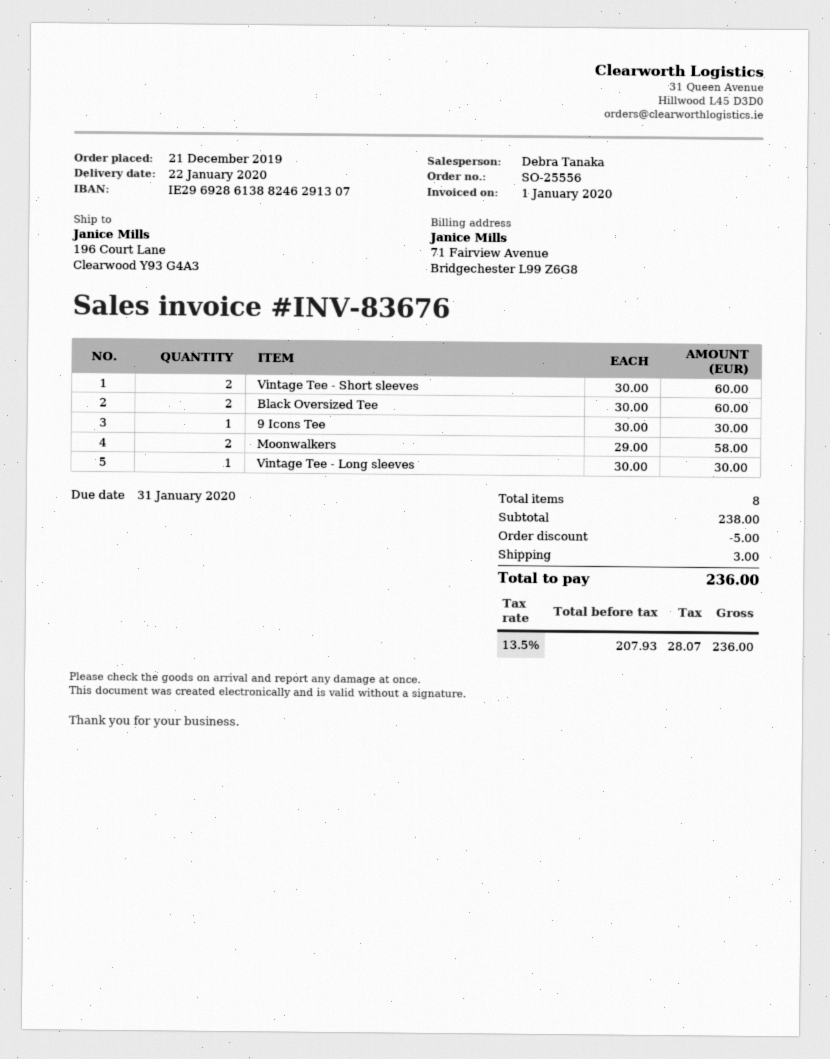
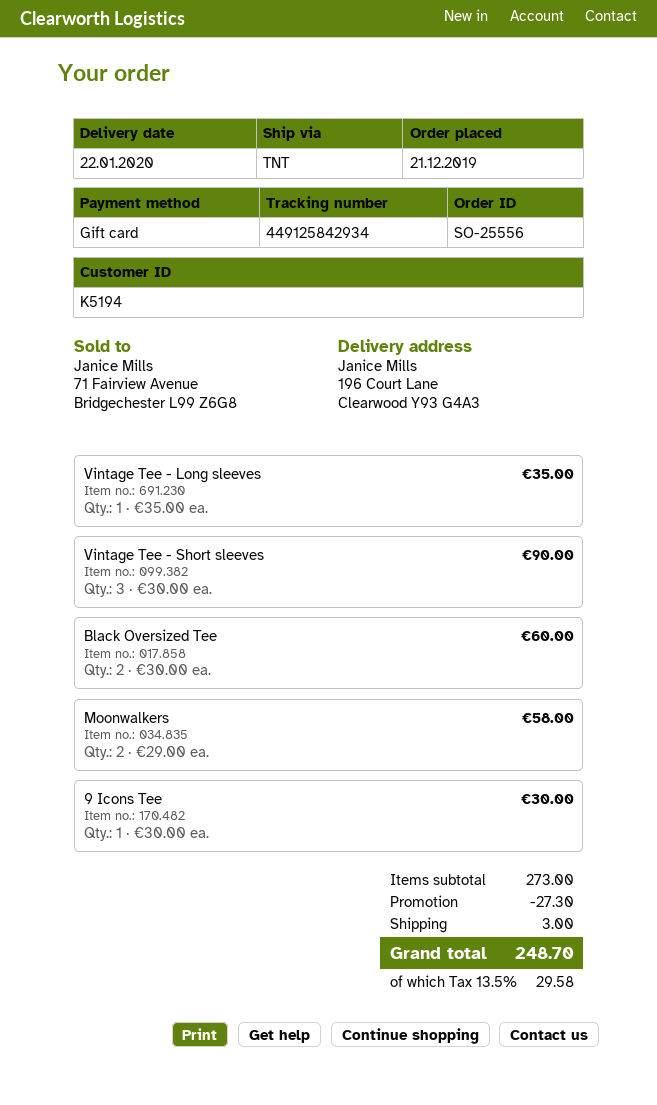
Vintage Tee - Short sleeves: 2 x 30.00 = 60.00 -> 3 x 30.00 = 90.00
Vintage Tee - Long sleeves: 1 x 30.00 = 30.00 -> 1 x 35.00 = 35.00
subtotal: 238.00 -> 273.00
discount: 5.00 -> 27.30
tax: 13.5% = 28.07 -> 13.5% = 29.58
total: 236.00 -> 248.70

